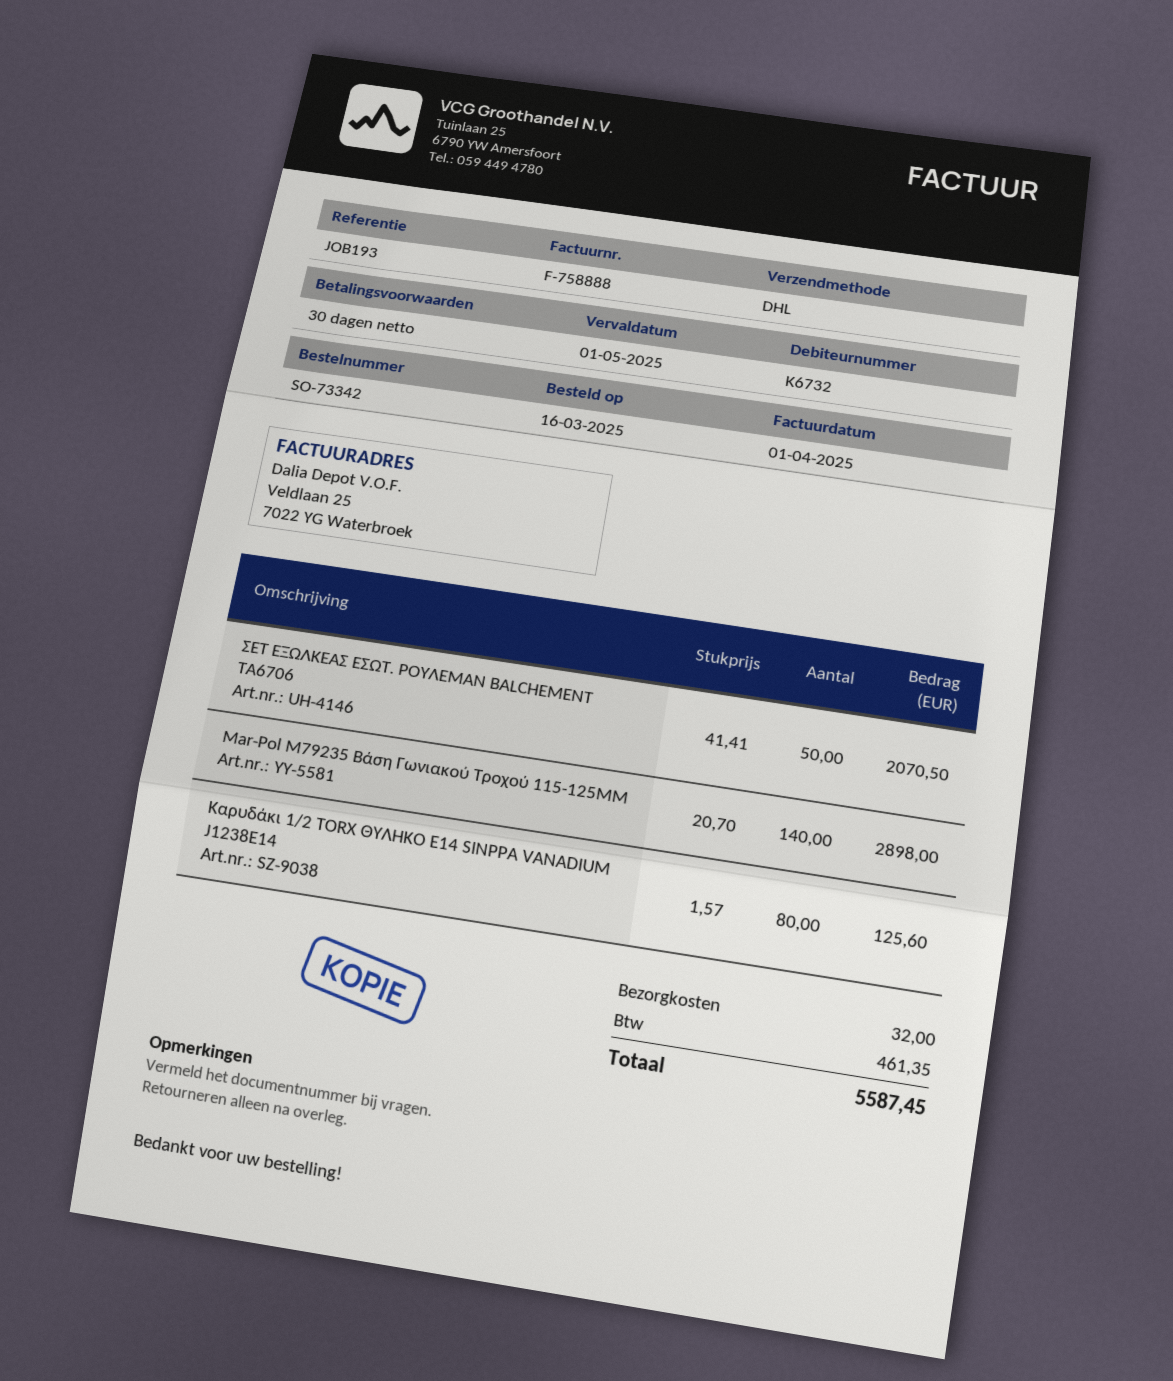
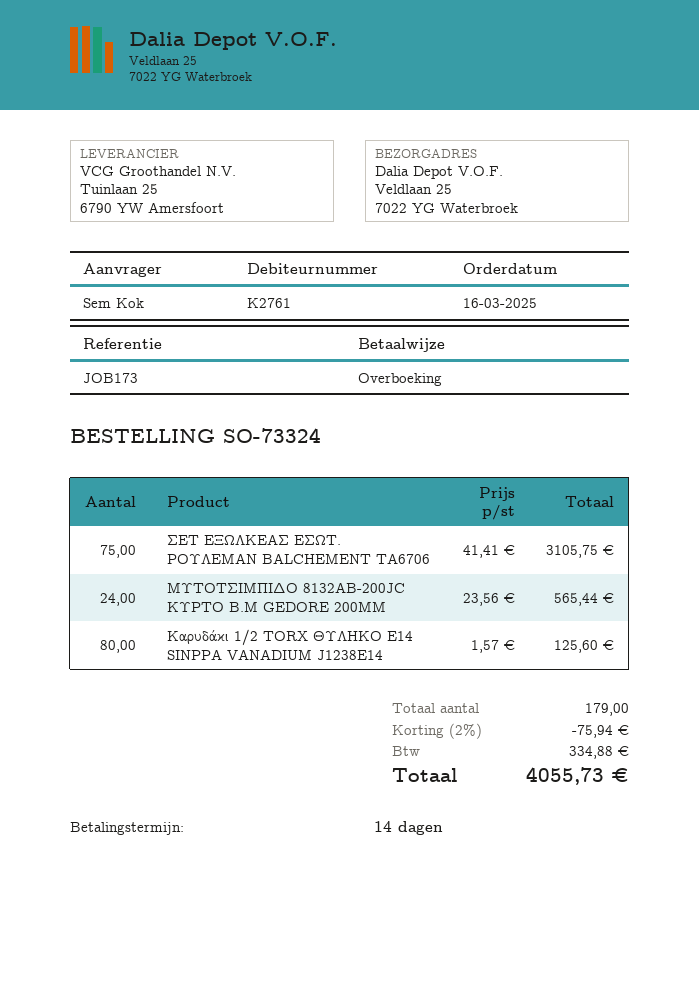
order number: SO-73342 -> SO-73324
payment terms: 30 days -> 14 days
customer number: K6732 -> K2761
reference: JOB193 -> JOB173
ΣΕΤ ΕΞΩΛΚΕΑΣ ΕΣΩΤ. ΡΟΥΛΕΜΑΝ BALCHEMENT TA6706: 50 x 41.41 = 2070.50 -> 75 x 41.41 = 3105.75
Mar-Pol M79235 Βάση Γωνιακού Τροχού 115-125MM: 140 x 20.70 = 2898.00 -> none
ΜΥΤΟΤΣΙΜΠΙΔΟ 8132ΑΒ-200JC ΚΥΡΤΟ Β.Μ GEDORE 200MM: none -> 24 x 23.56 = 565.44
discount: none -> 2% = 75.94
shipping: 32.00 -> none
tax: 461.35 -> 334.88
total: 5587.45 -> 4055.73

